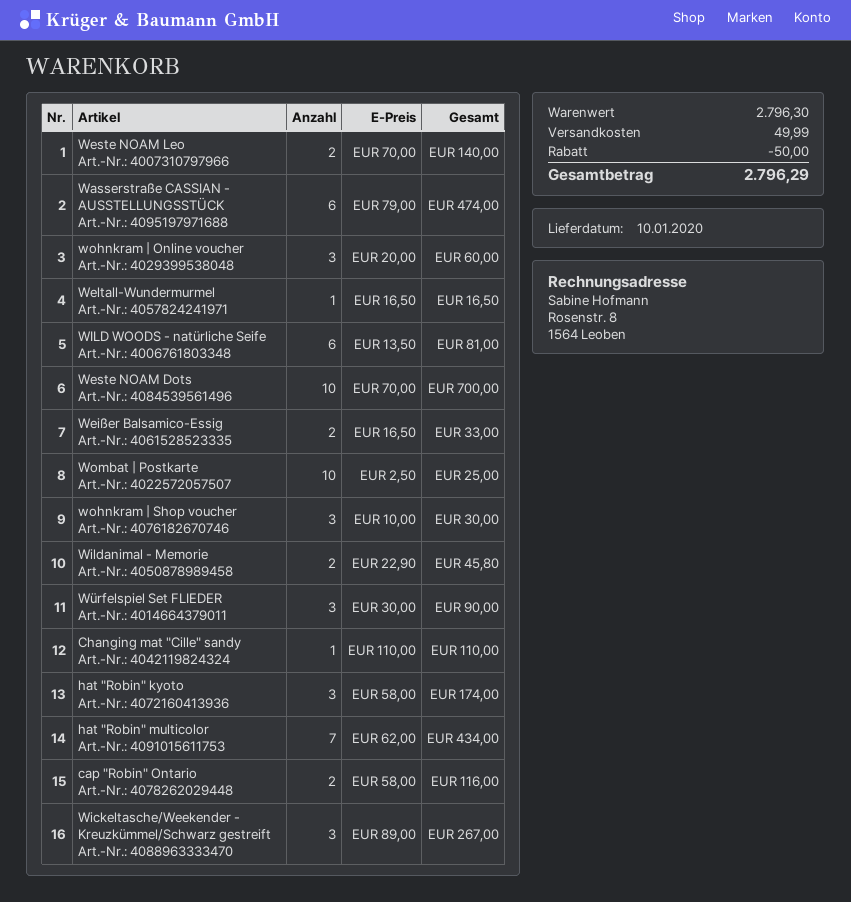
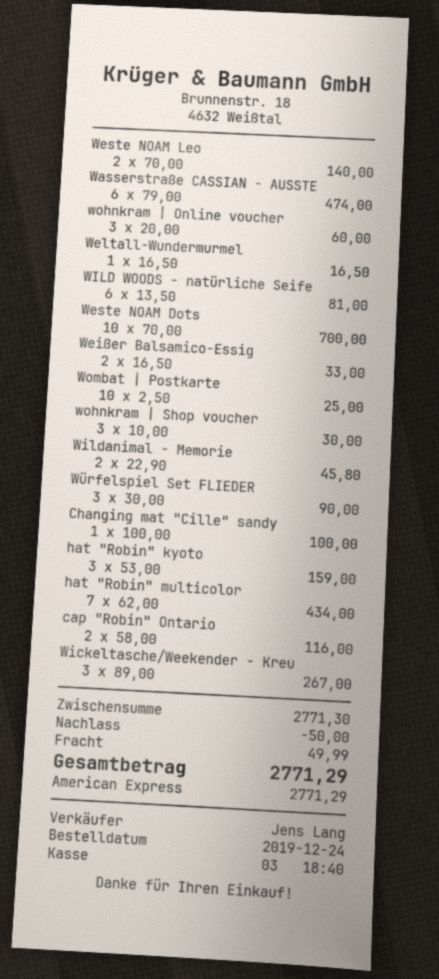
Changing mat "Cille" sandy: 1 x 110.00 = 110.00 -> 1 x 100.00 = 100.00
hat "Robin" kyoto: 3 x 58.00 = 174.00 -> 3 x 53.00 = 159.00
subtotal: 2796.30 -> 2771.30
total: 2796.29 -> 2771.29

